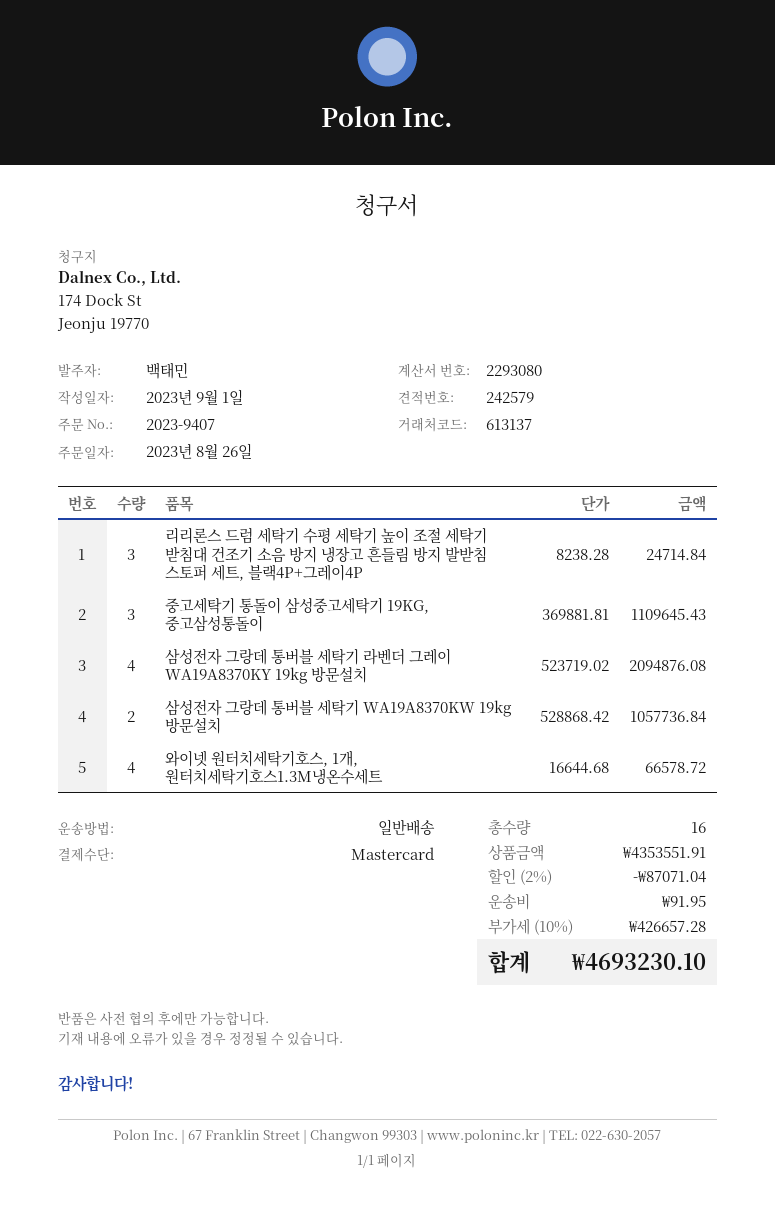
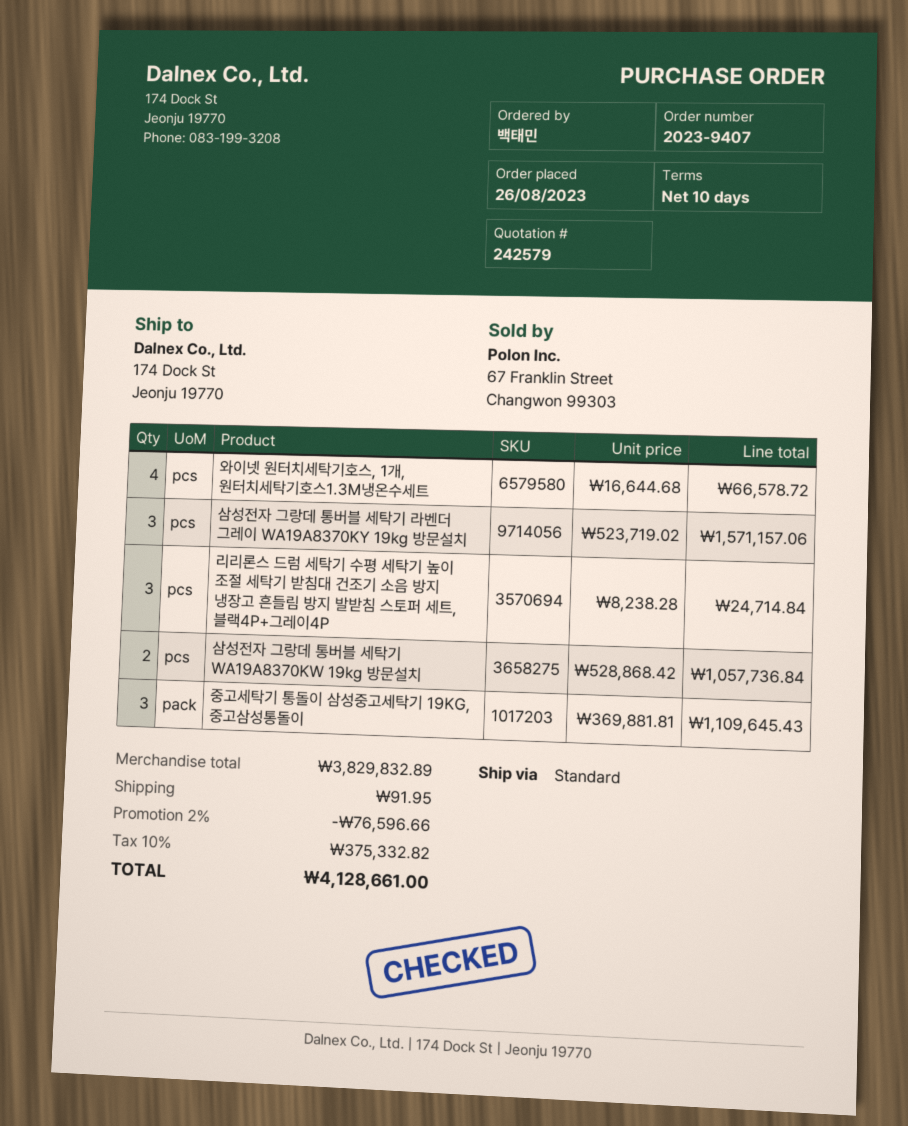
삼성전자 그랑데 통버블 세탁기 라벤더 그레이 WA19A8370KY 19kg 방문설치: 4 x 523719.02 = 2094876.08 -> 3 x 523719.02 = 1571157.06
subtotal: 4353551.91 -> 3829832.89
discount: 2% = 87071.04 -> 2% = 76596.66
tax: 10% = 426657.28 -> 10% = 375332.82
total: 4693230.10 -> 4128661.00

